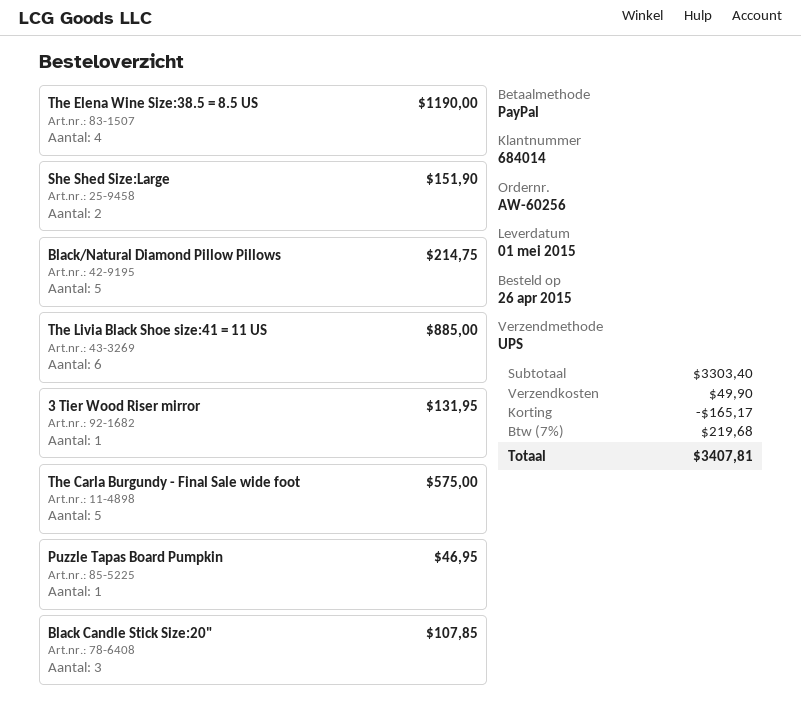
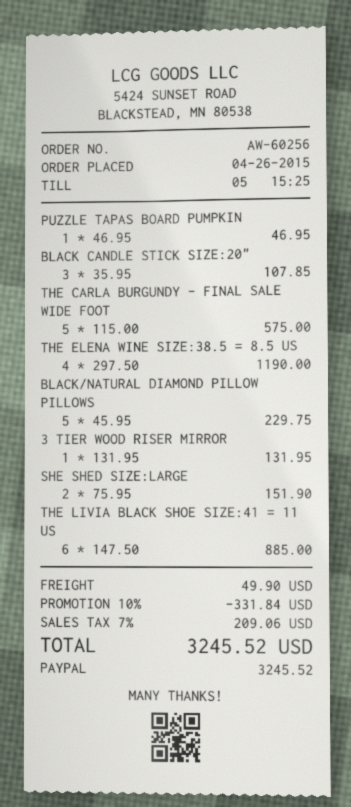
Black/Natural Diamond Pillow Pillows: 5 for 214.75 -> 5 for 229.75
discount: 165.17 -> 331.84
tax: 7% = 219.68 -> 7% = 209.06
total: 3407.81 -> 3245.52

